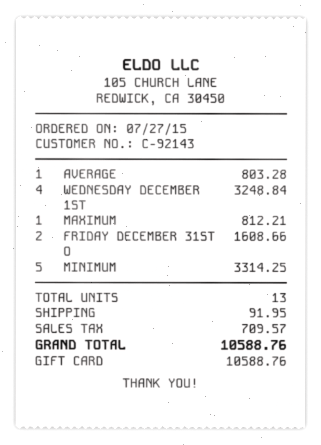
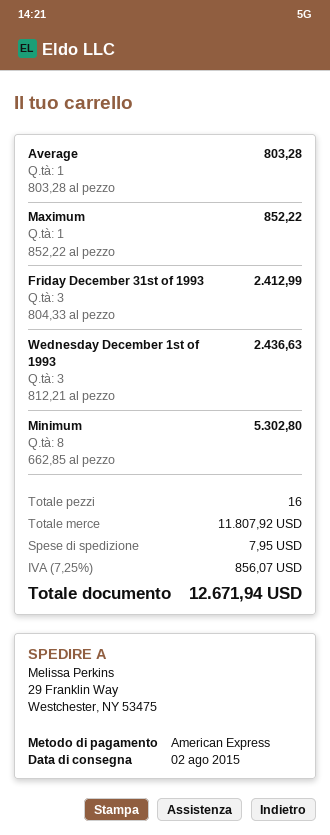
payment method: gift card -> American Express
WEDNESDAY DECEMBER 1ST: 4 for 3248.84 -> 3 for 2436.63
MAXIMUM: 1 for 812.21 -> 1 for 852.22
FRIDAY DECEMBER 31ST O: 2 for 1608.66 -> 3 for 2412.99
MINIMUM: 5 for 3314.25 -> 8 for 5302.80
total quantity: 13 -> 16
shipping: 91.95 -> 7.95
tax: 709.57 -> 856.07
total: 10588.76 -> 12671.94

